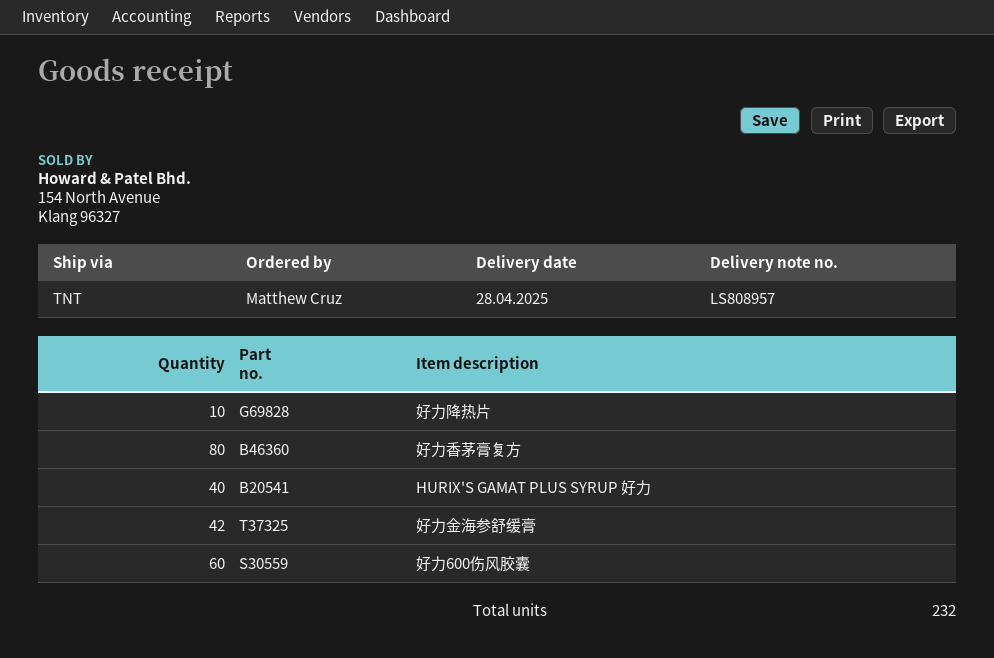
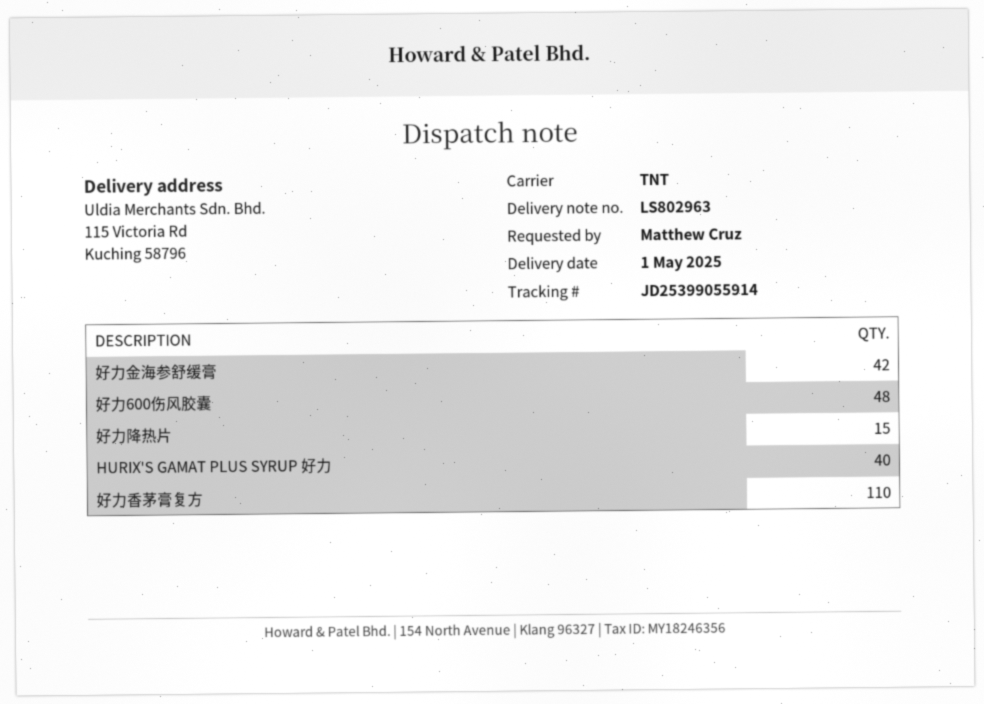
delivery note number: LS808957 -> LS802963
delivery date: 2025-04-28 -> 2025-05-01
好力降热片: 10 -> 15
好力香茅膏复方: 80 -> 110
好力600伤风胶囊: 60 -> 48

